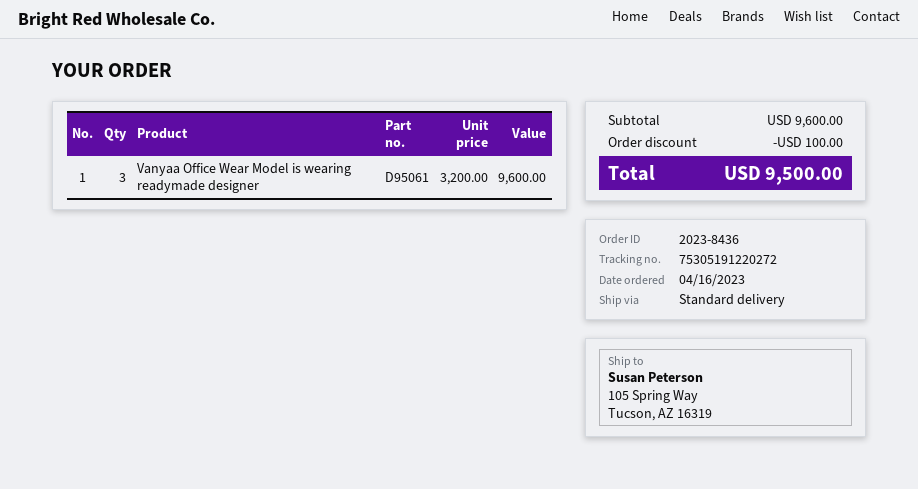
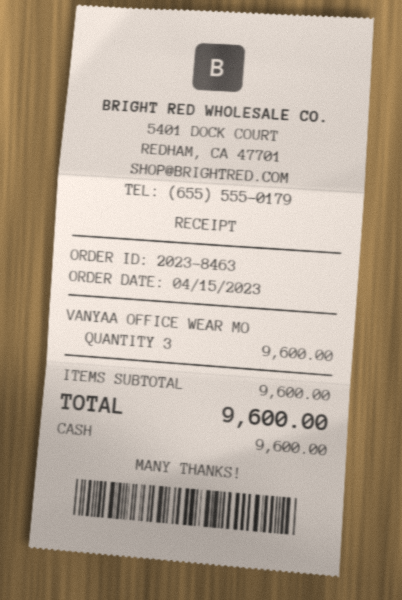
order number: 2023-8436 -> 2023-8463
order date: 2023-04-16 -> 2023-04-15
discount: 100.00 -> none
total: 9500.00 -> 9600.00

